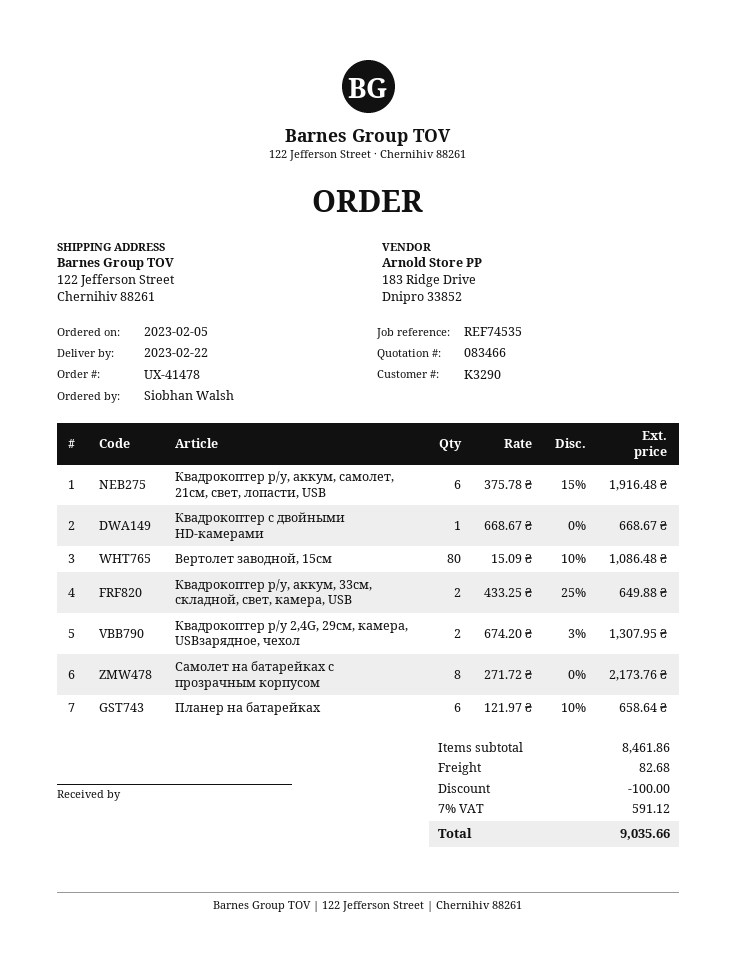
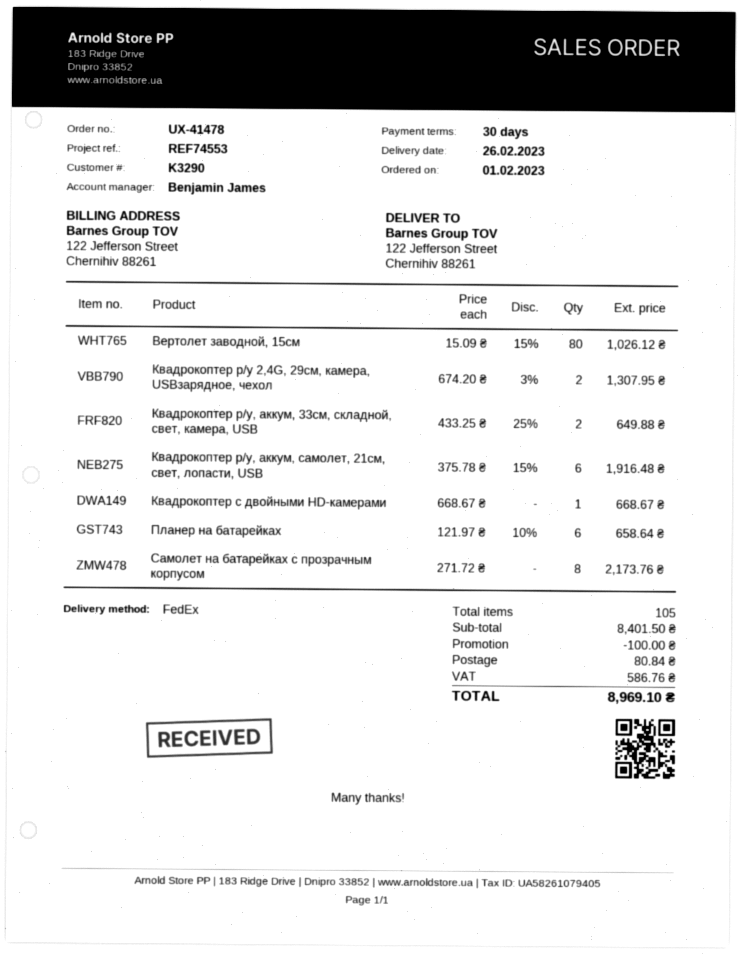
order date: 2023-02-05 -> 2023-02-01
delivery date: 2023-02-22 -> 2023-02-26
reference: REF74535 -> REF74553
Вертолет заводной, 15см: 80 x 15.09 - 10% = 1086.48 -> 80 x 15.09 - 15% = 1026.12
subtotal: 8461.86 -> 8401.50
shipping: 82.68 -> 80.84
tax: 591.12 -> 586.76
total: 9035.66 -> 8969.10

